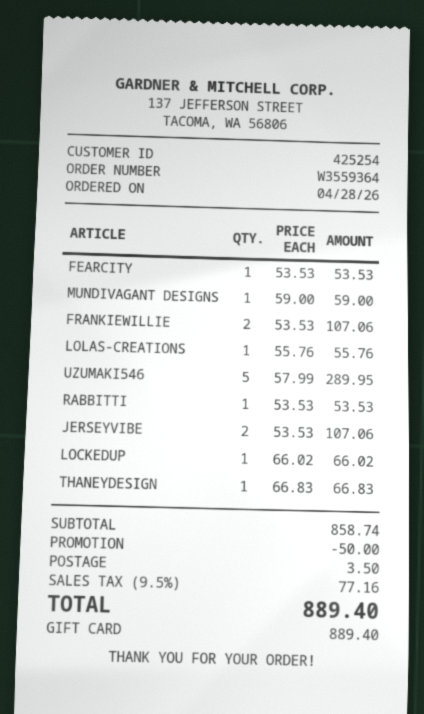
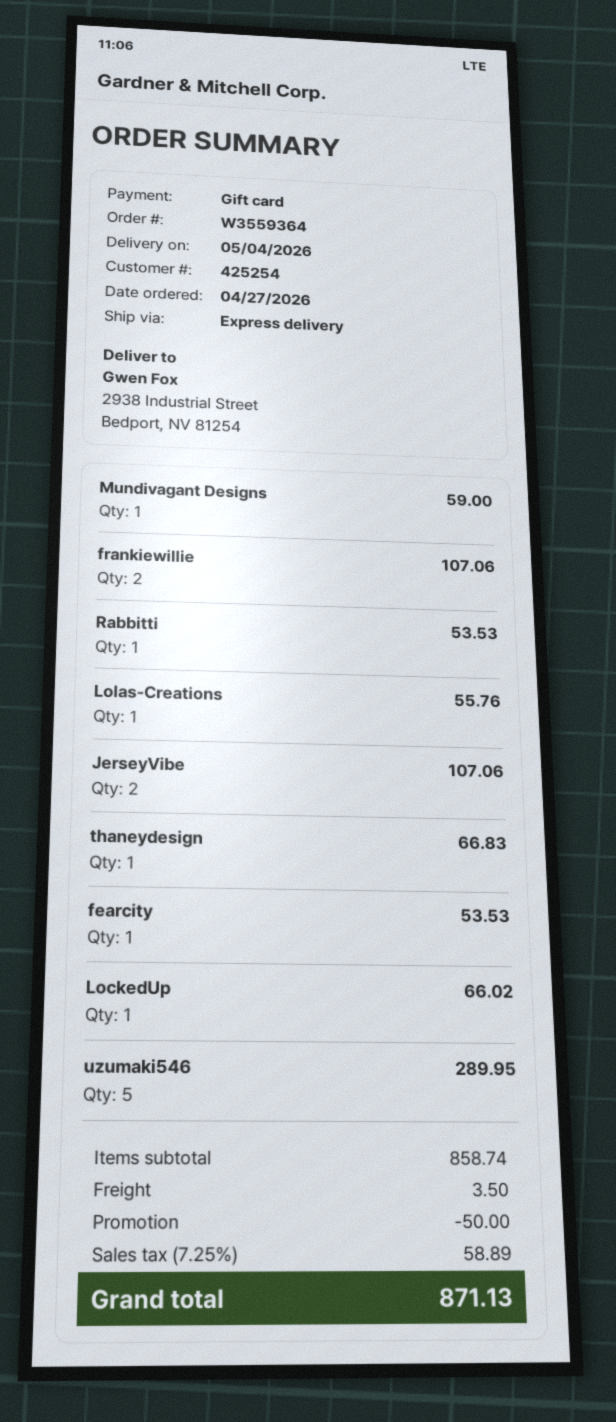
order date: 2026-04-28 -> 2026-04-27
tax: 9.5% = 77.16 -> 7.25% = 58.89
total: 889.40 -> 871.13

